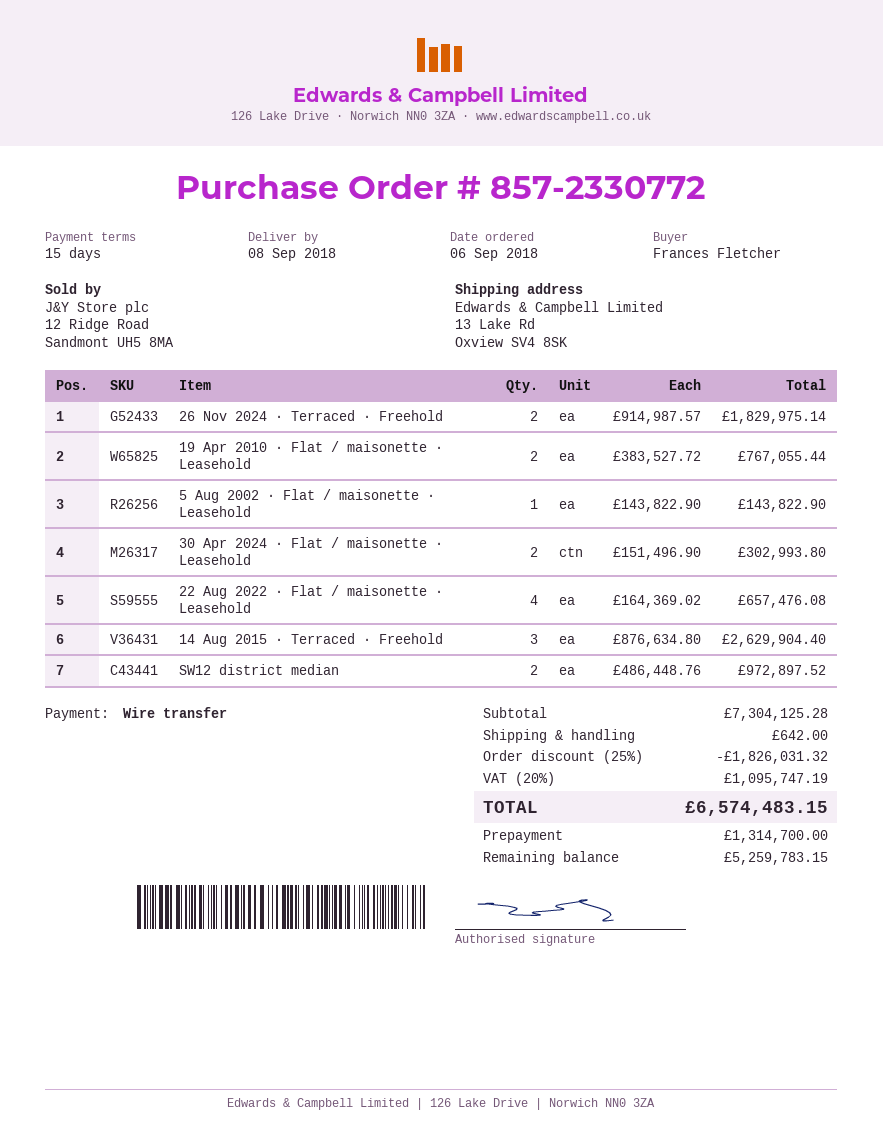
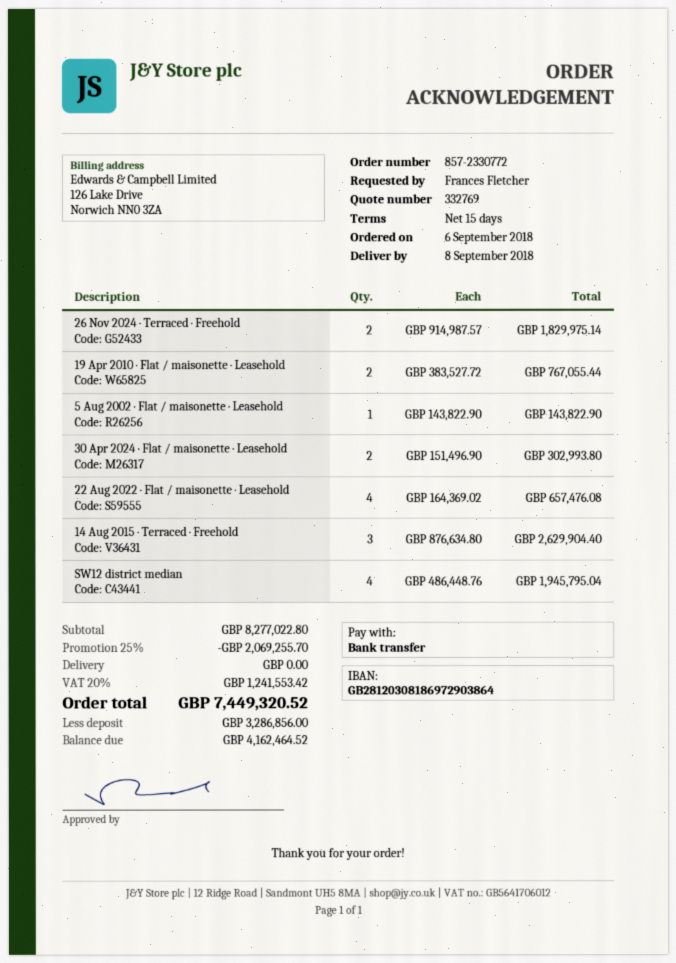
SW12 district median: 2 x 486448.76 = 972897.52 -> 4 x 486448.76 = 1945795.04
subtotal: 7304125.28 -> 8277022.80
discount: 25% = 1826031.32 -> 25% = 2069255.70
shipping: 642.00 -> 0.00
tax: 20% = 1095747.19 -> 20% = 1241553.42
total: 6574483.15 -> 7449320.52
deposit: 1314700.00 -> 3286856.00
balance: 5259783.15 -> 4162464.52

